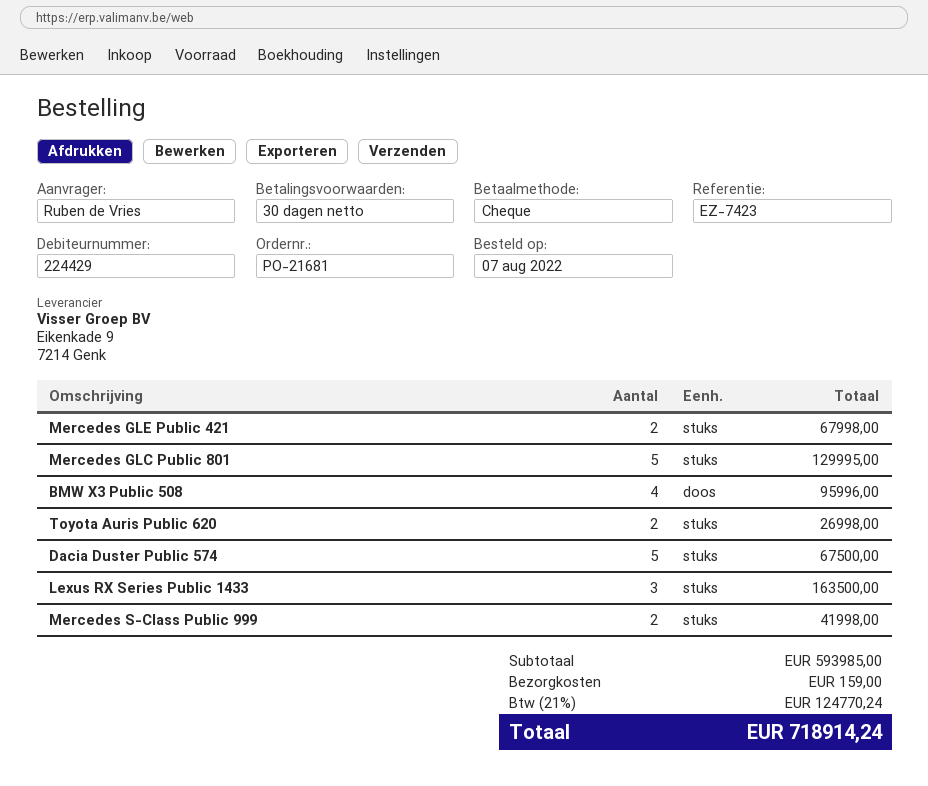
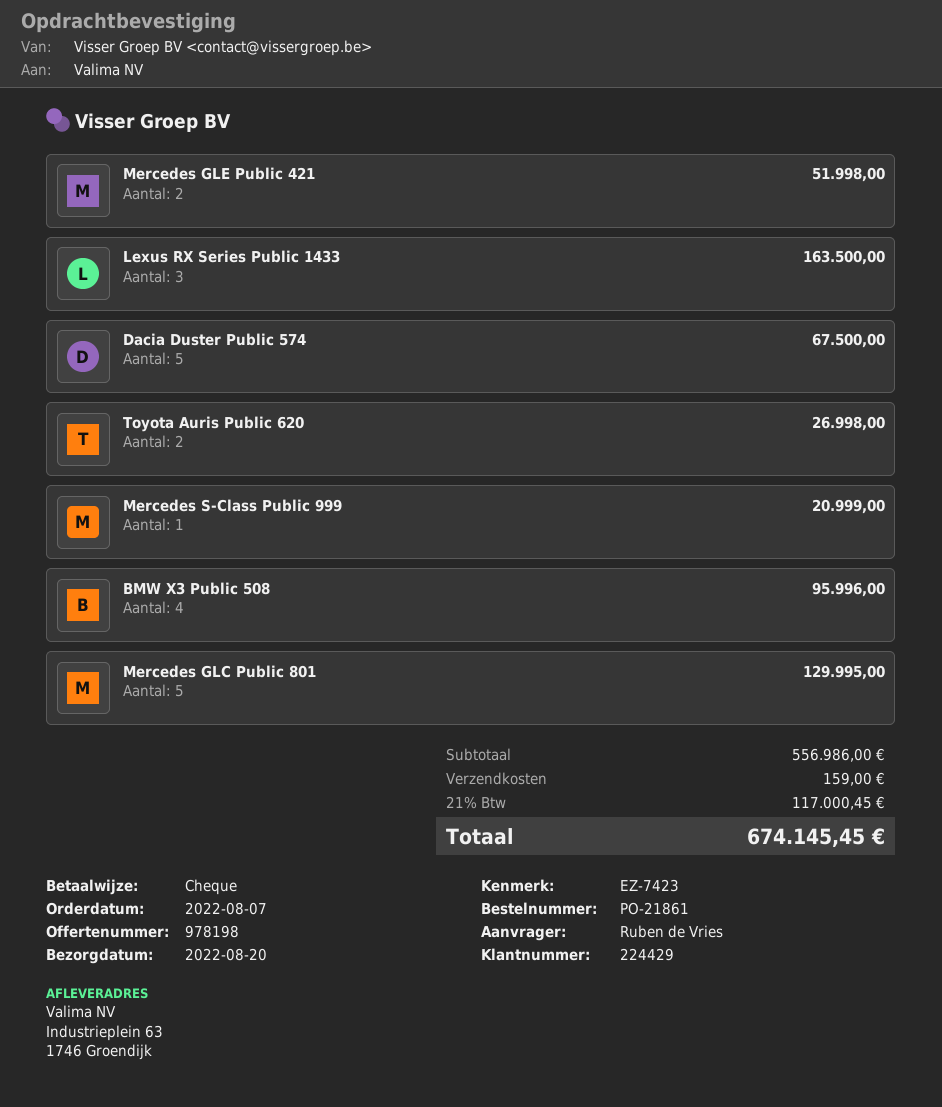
order number: PO-21681 -> PO-21861
Mercedes GLE Public 421: 2 for 67998.00 -> 2 for 51998.00
Mercedes S-Class Public 999: 2 for 41998.00 -> 1 for 20999.00
subtotal: 593985.00 -> 556986.00
tax: 21% = 124770.24 -> 21% = 117000.45
total: 718914.24 -> 674145.45

